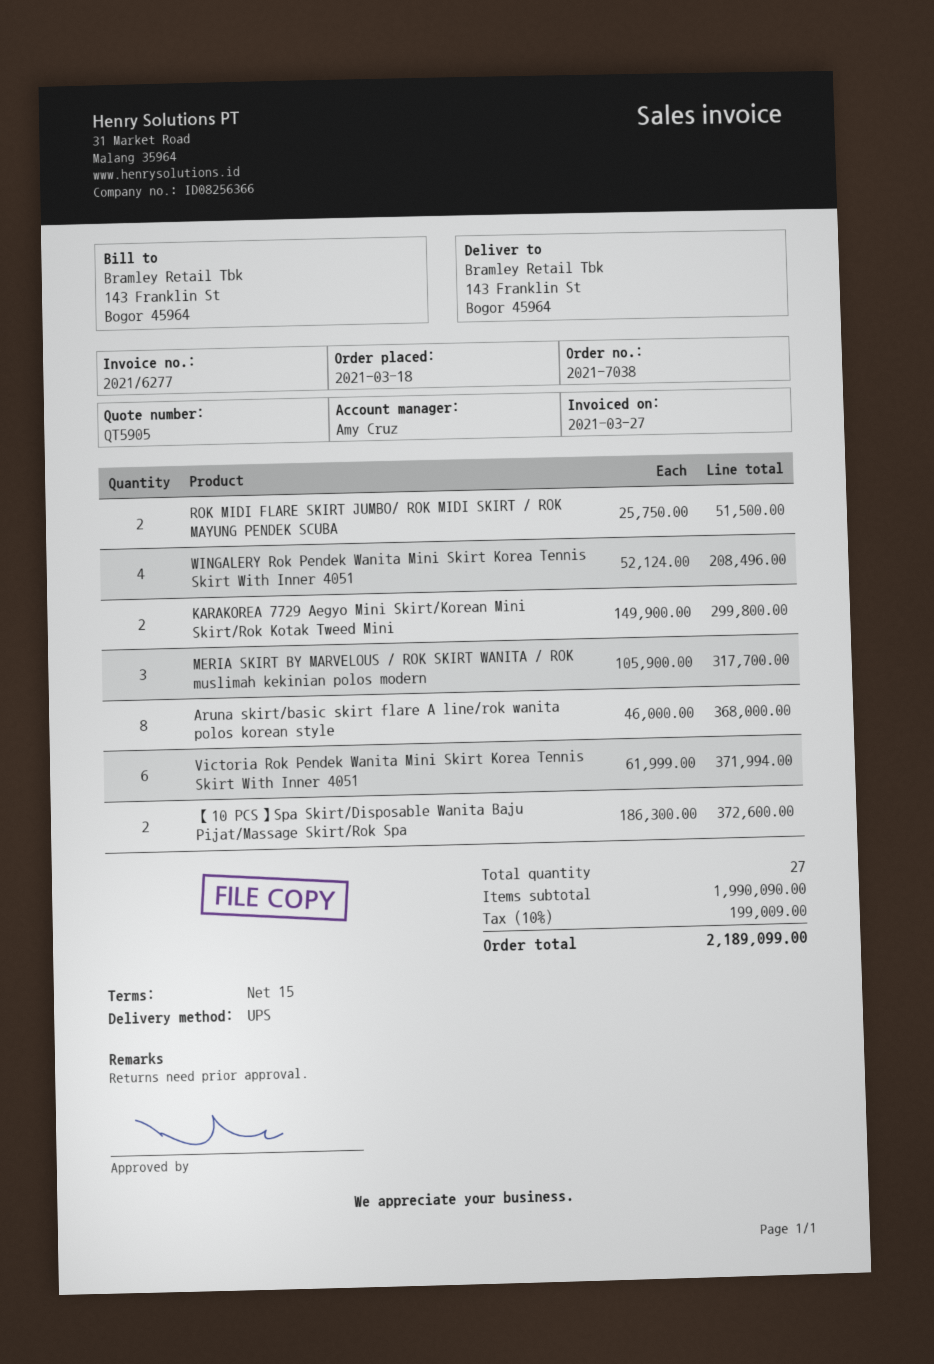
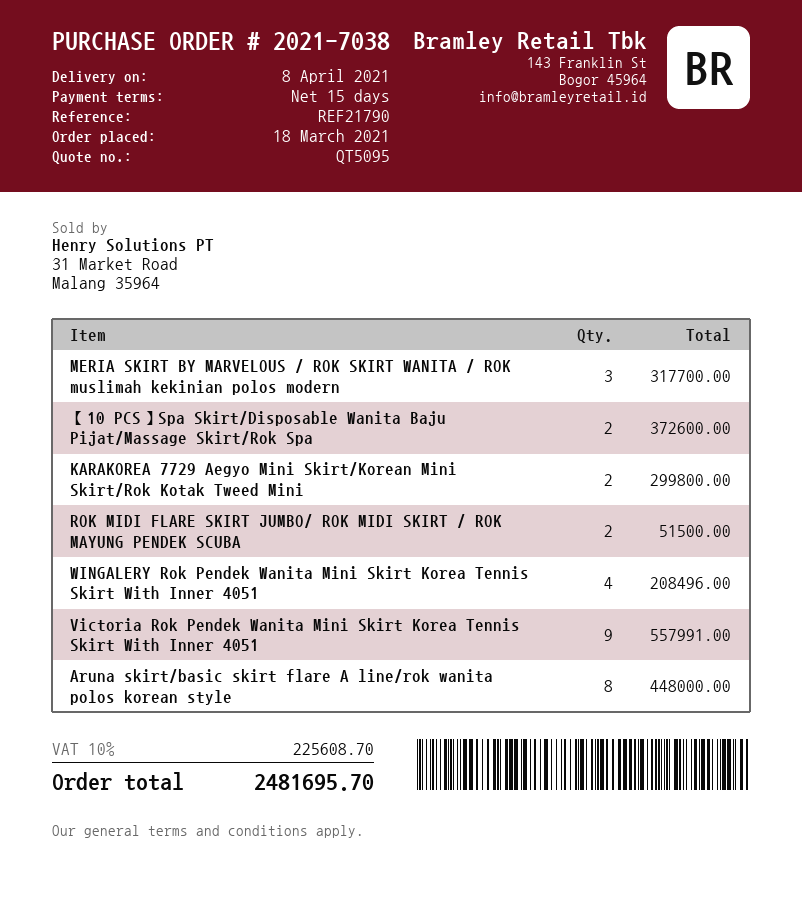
quote number: QT5905 -> QT5095
Aruna skirt/basic skirt flare A line/rok wanita polos korean style: 8 for 368000.00 -> 8 for 448000.00
Victoria Rok Pendek Wanita Mini Skirt Korea Tennis Skirt With Inner 4051: 6 for 371994.00 -> 9 for 557991.00
tax: 10% = 199009.00 -> 10% = 225608.70
total: 2189099.00 -> 2481695.70

